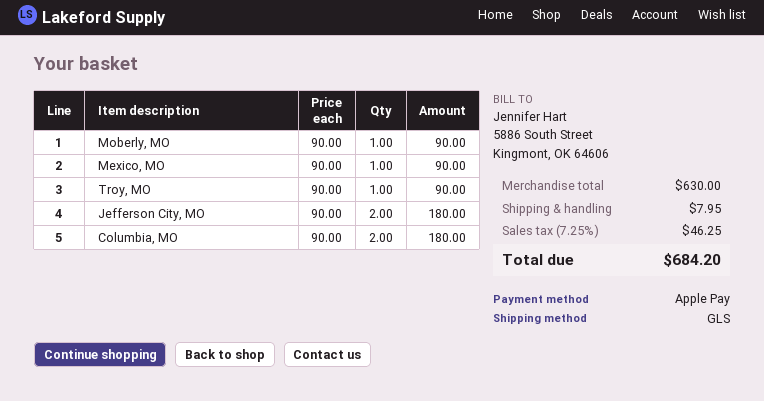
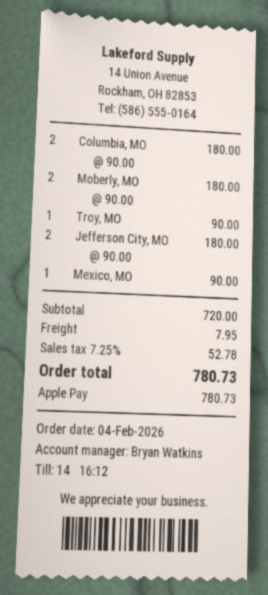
Moberly, MO: 1 x 90.00 = 90.00 -> 2 x 90.00 = 180.00
subtotal: 630.00 -> 720.00
tax: 7.25% = 46.25 -> 7.25% = 52.78
total: 684.20 -> 780.73

